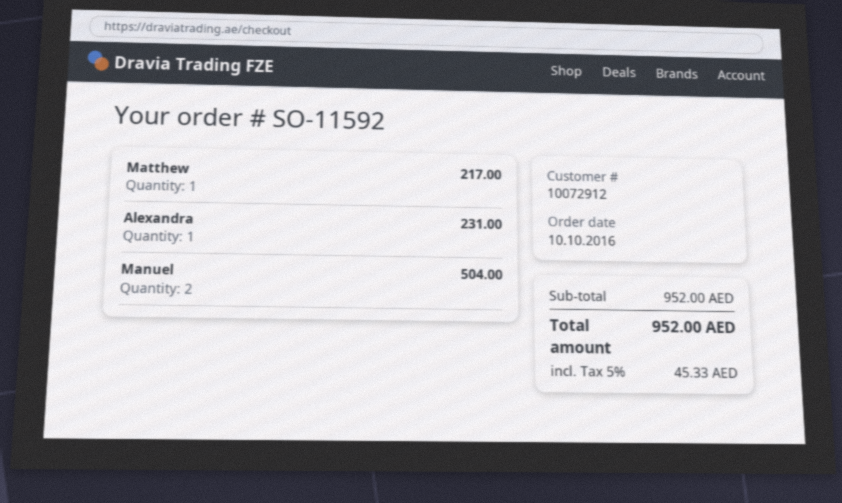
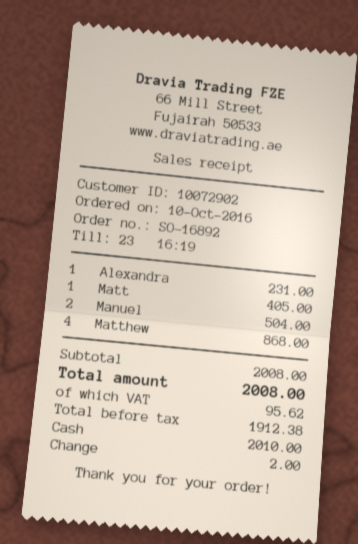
order number: SO-11592 -> SO-16892
customer number: 10072912 -> 10072902
Matthew: 1 for 217.00 -> 4 for 868.00
Matt: none -> 1 for 405.00
subtotal: 952.00 -> 2008.00
tax: 45.33 -> 95.62
total: 952.00 -> 2008.00

